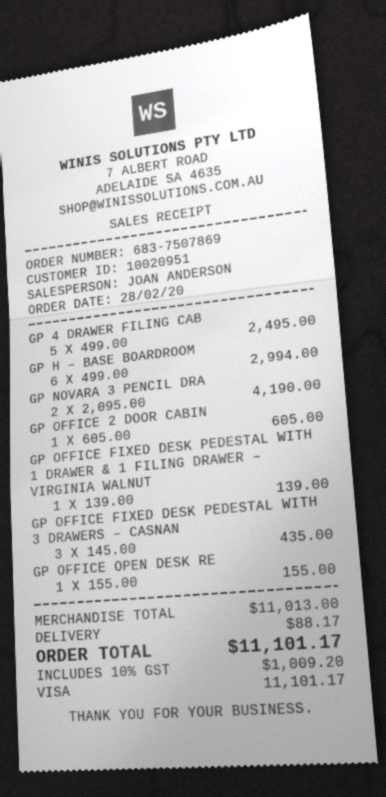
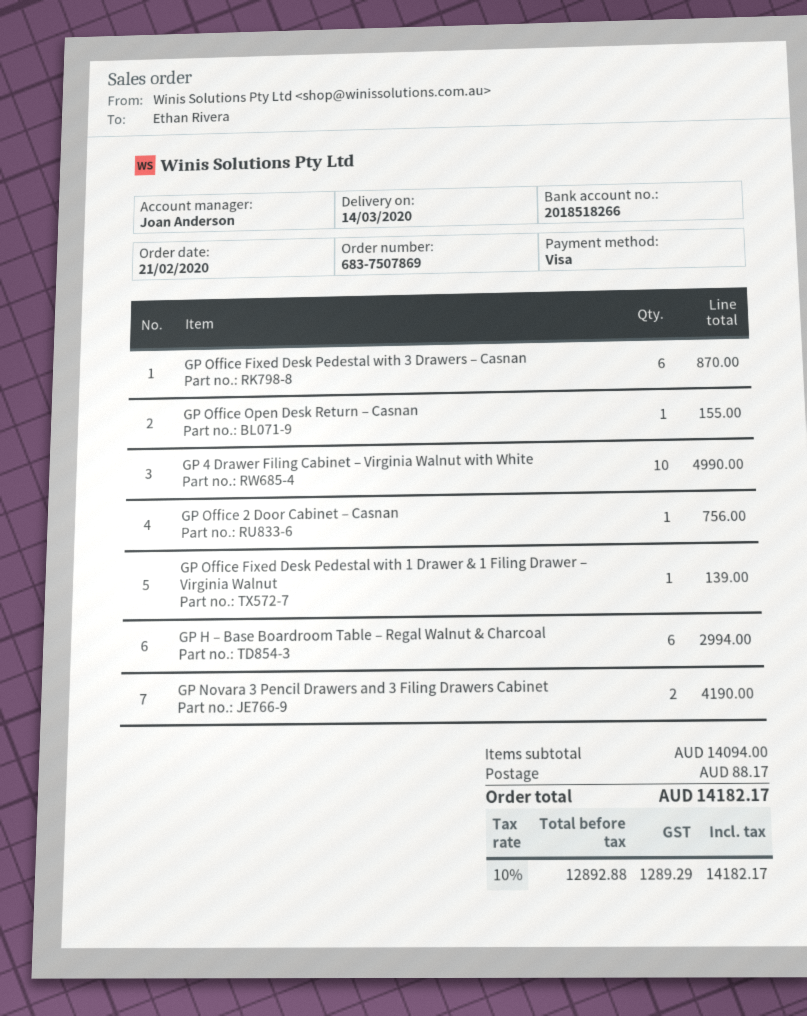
order date: 2020-02-28 -> 2020-02-21
GP 4 DRAWER FILING CAB: 5 for 2495.00 -> 10 for 4990.00
GP OFFICE 2 DOOR CABIN: 1 for 605.00 -> 1 for 756.00
GP OFFICE FIXED DESK PEDESTAL WITH 3 DRAWERS – CASNAN: 3 for 435.00 -> 6 for 870.00
subtotal: 11013.00 -> 14094.00
tax: 10% = 1009.20 -> 10% = 1289.29
total: 11101.17 -> 14182.17

